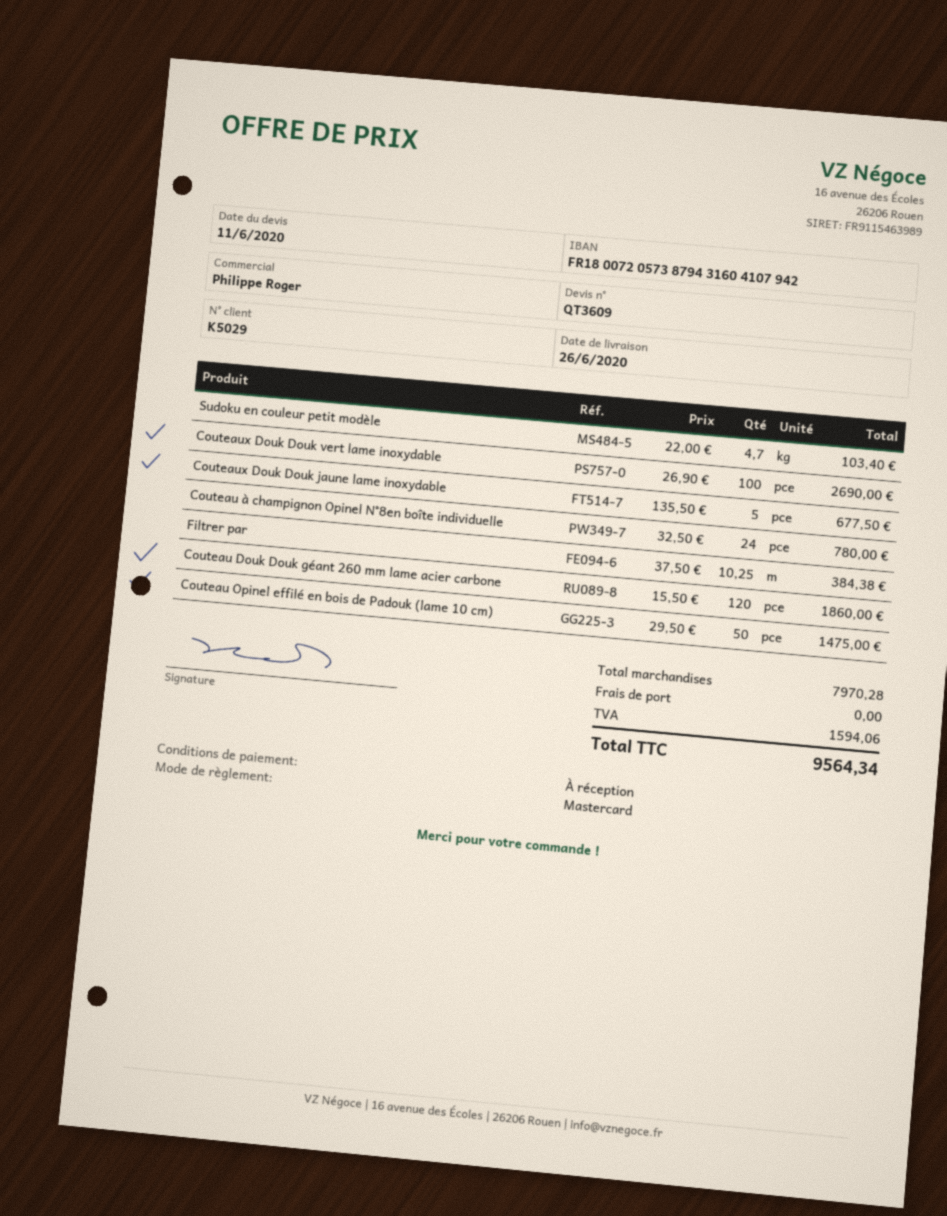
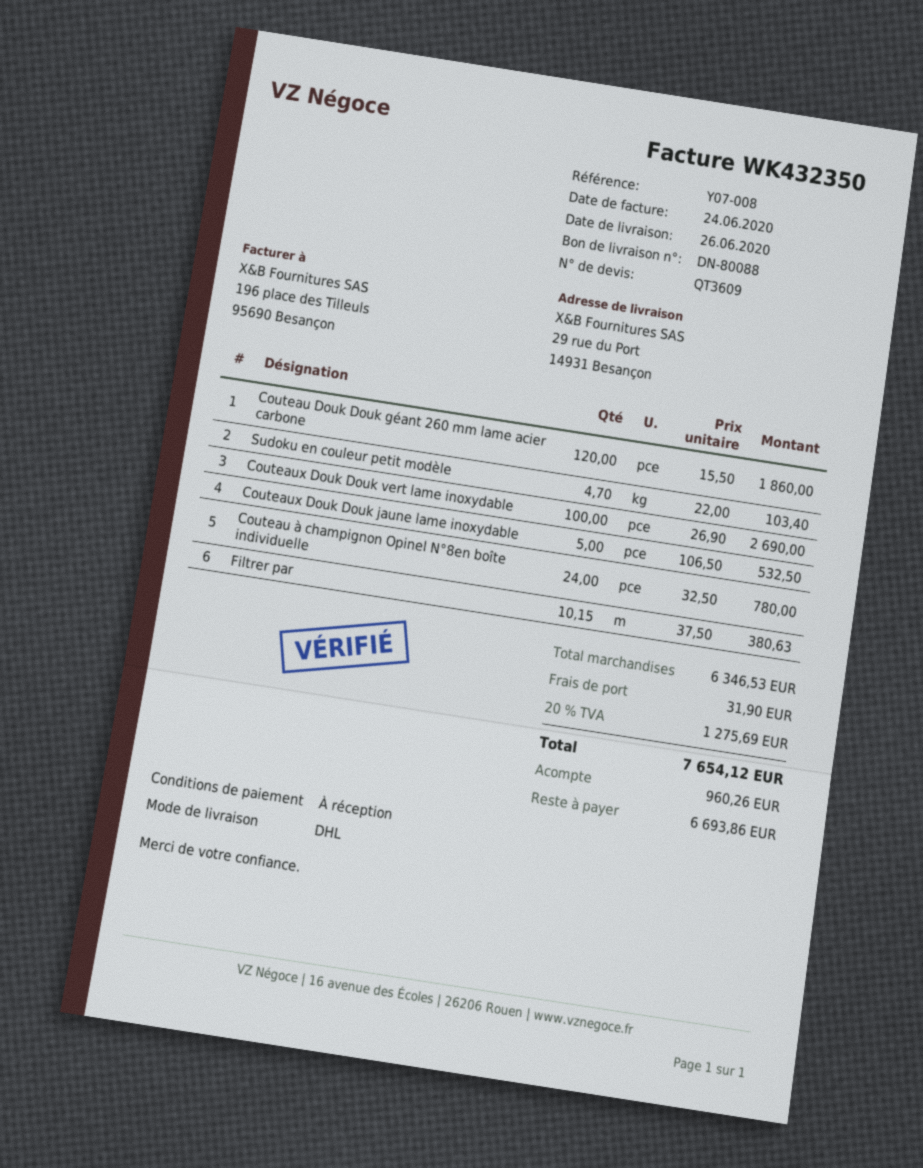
Couteaux Douk Douk jaune lame inoxydable: 5 x 135.50 = 677.50 -> 5 x 106.50 = 532.50
Filtrer par: 10.25 x 37.50 = 384.38 -> 10.15 x 37.50 = 380.63
Couteau Opinel effilé en bois de Padouk (lame 10 cm): 50 x 29.50 = 1475.00 -> none
subtotal: 7970.28 -> 6346.53
shipping: 0.00 -> 31.90
tax: 1594.06 -> 1275.69
total: 9564.34 -> 7654.12

